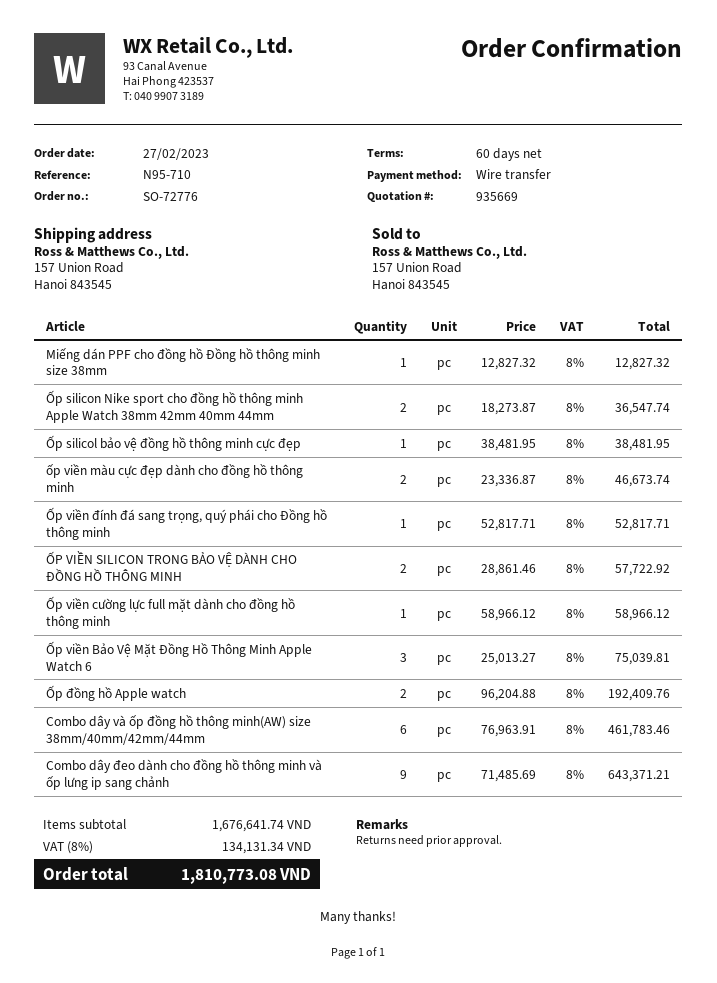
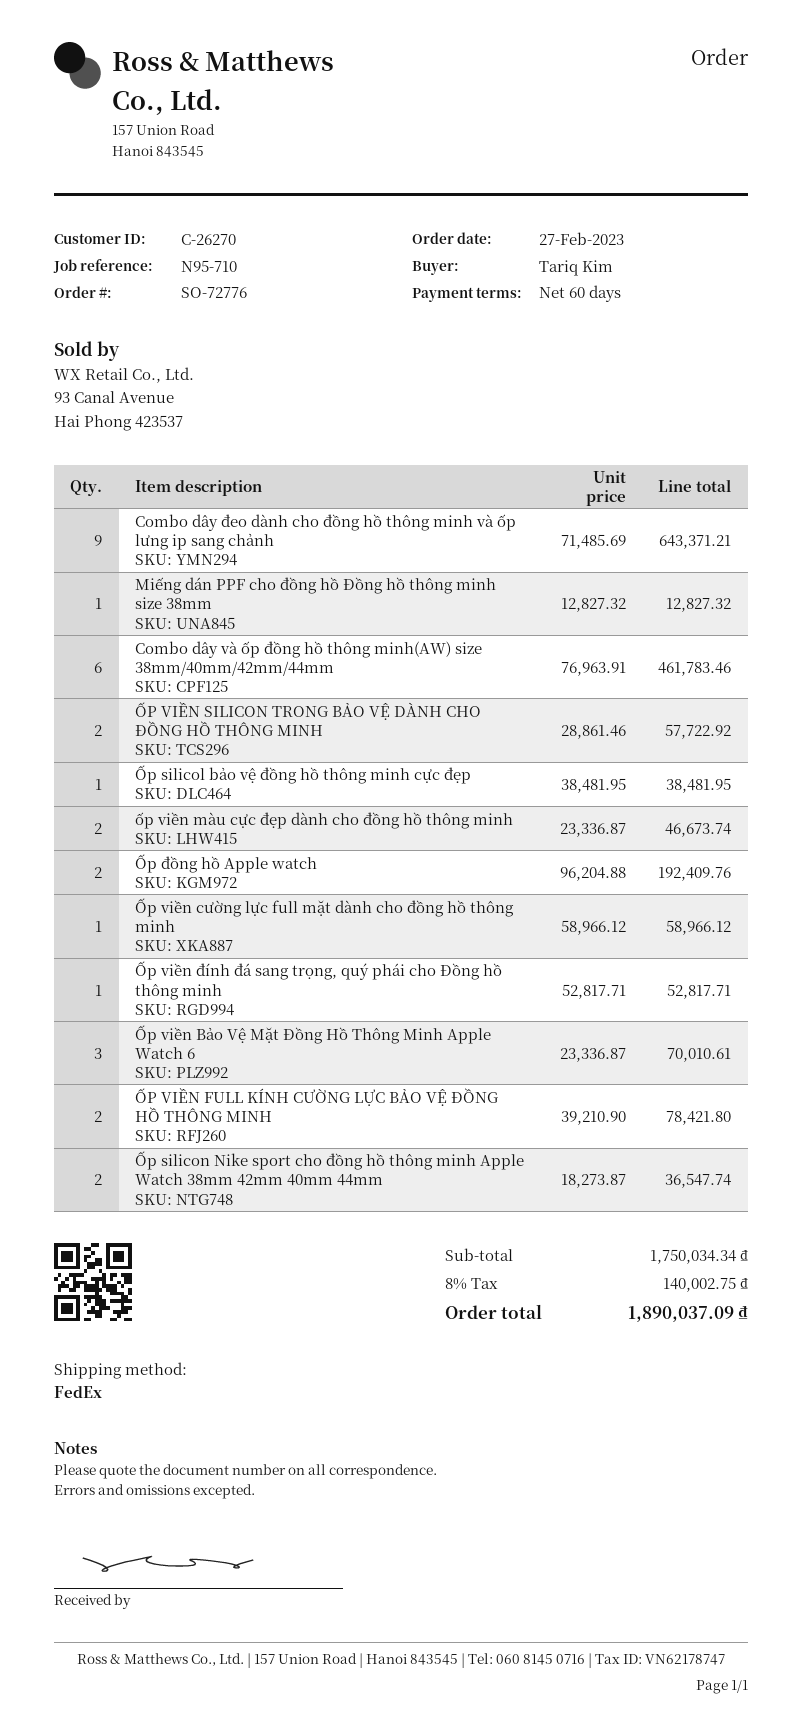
Ốp viền Bảo Vệ Mặt Đồng Hồ Thông Minh Apple Watch 6: 3 x 25013.27 = 75039.81 -> 3 x 23336.87 = 70010.61
ỐP VIỀN FULL KÍNH CƯỜNG LỰC BẢO VỆ ĐỒNG HỒ THÔNG MINH: none -> 2 x 39210.90 = 78421.80
subtotal: 1676641.74 -> 1750034.34
tax: 8% = 134131.34 -> 8% = 140002.75
total: 1810773.08 -> 1890037.09

